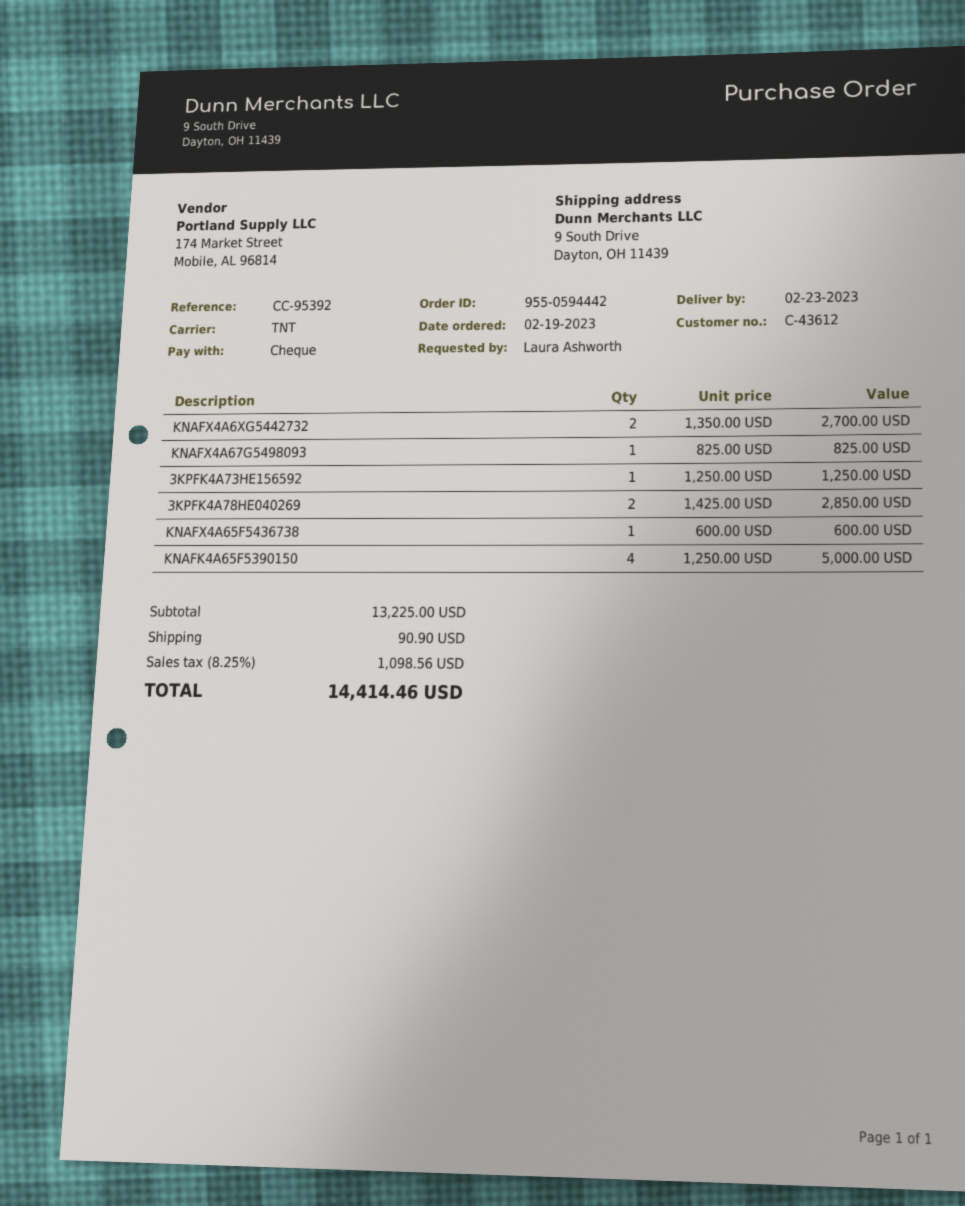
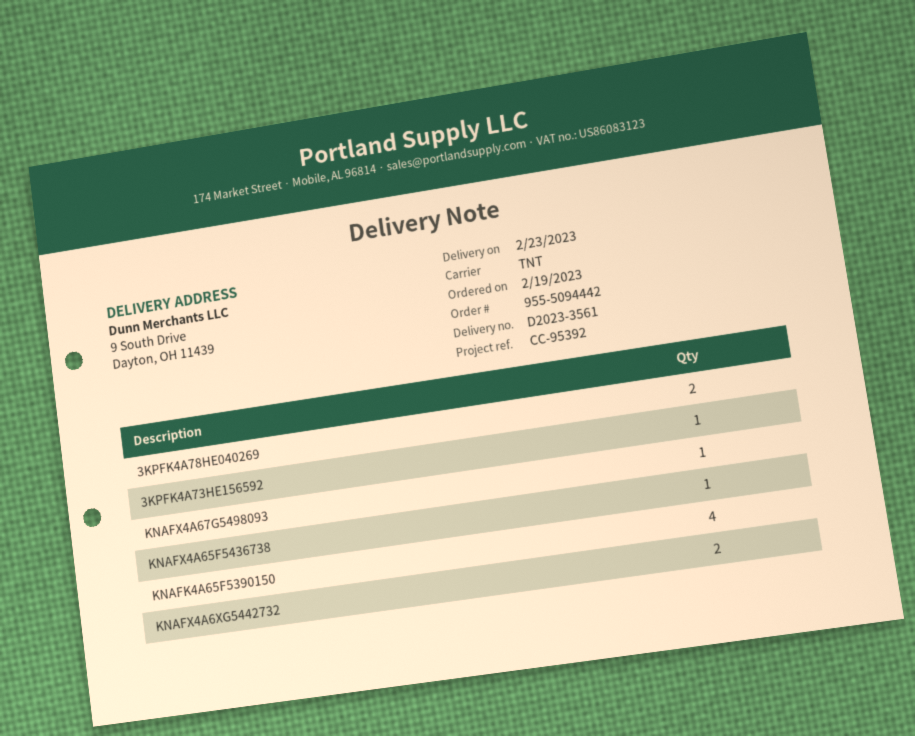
order number: 955-0594442 -> 955-5094442

